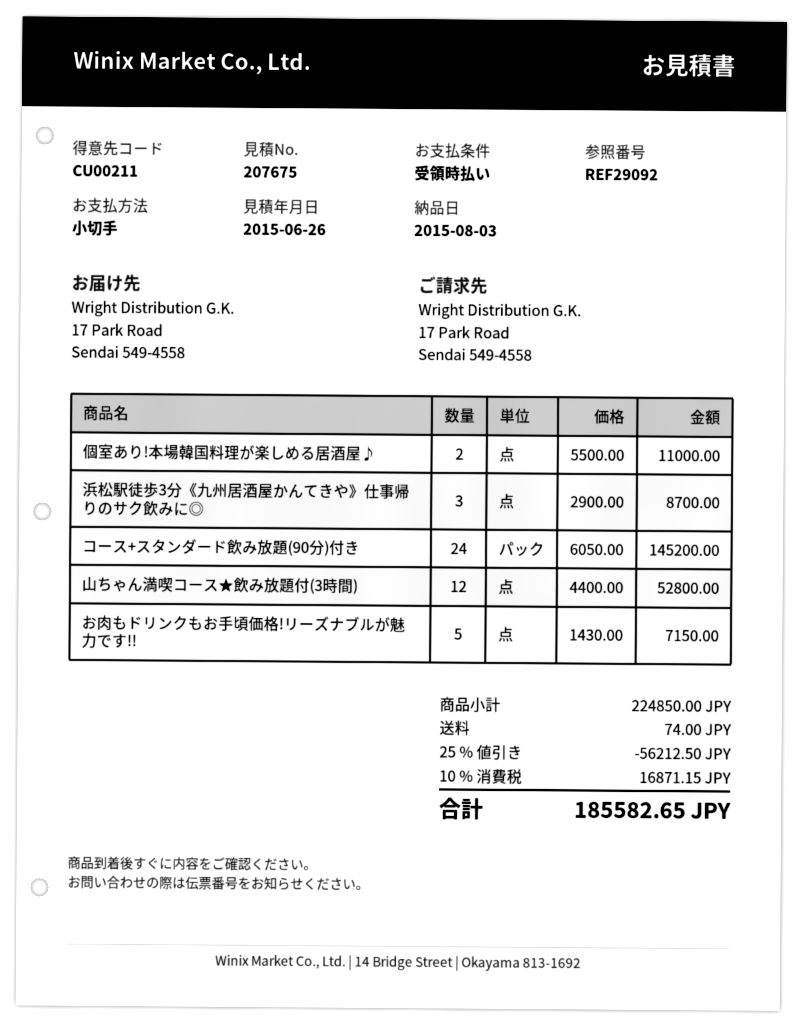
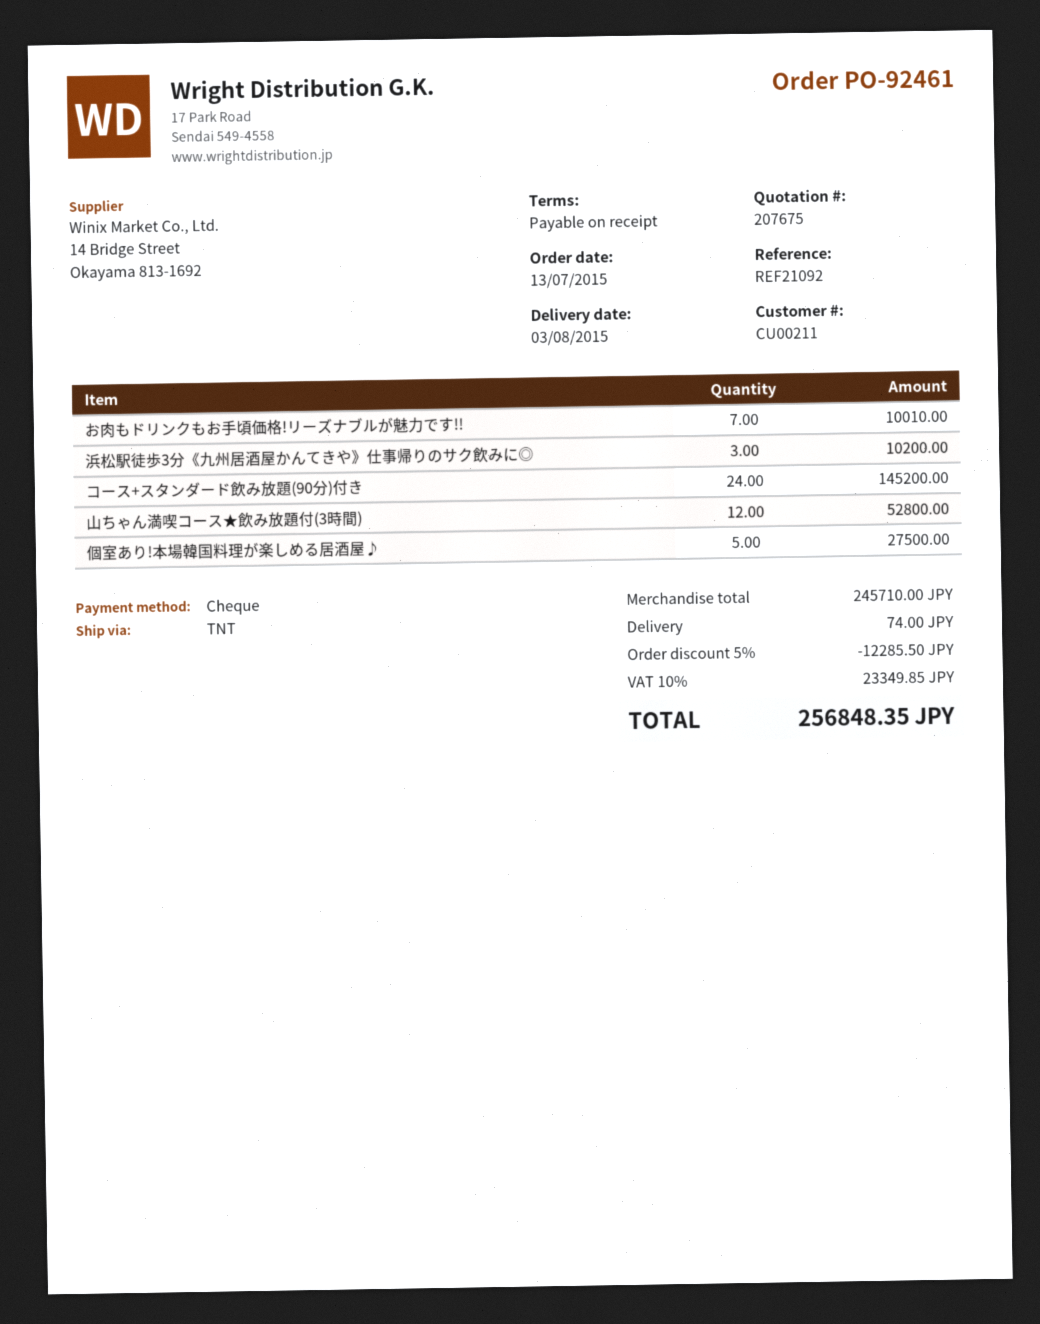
reference: REF29092 -> REF21092
個室あり!本場韓国料理が楽しめる居酒屋♪: 2 for 11000.00 -> 5 for 27500.00
浜松駅徒歩3分《九州居酒屋かんてきや》仕事帰りのサク飲みに◎: 3 for 8700.00 -> 3 for 10200.00
お肉もドリンクもお手頃価格!リーズナブルが魅力です!!: 5 for 7150.00 -> 7 for 10010.00
subtotal: 224850.00 -> 245710.00
discount: 25% = 56212.50 -> 5% = 12285.50
tax: 10% = 16871.15 -> 10% = 23349.85
total: 185582.65 -> 256848.35

